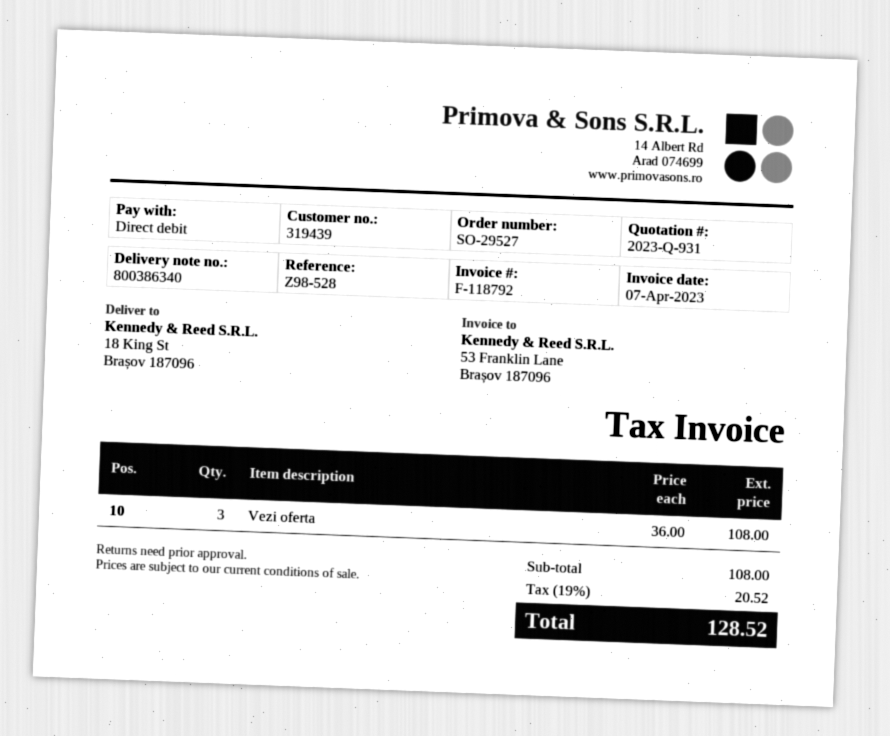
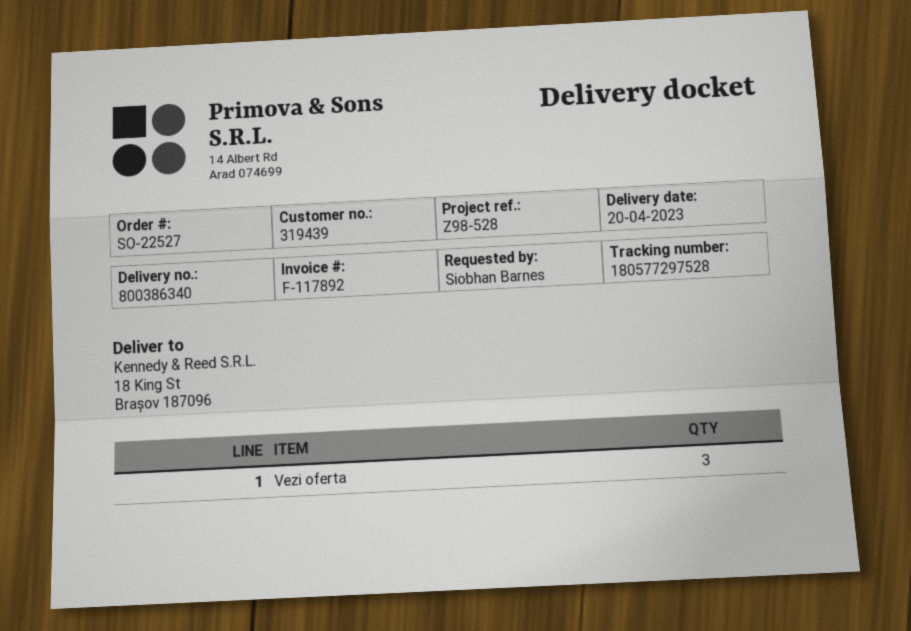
order number: SO-29527 -> SO-22527
invoice number: F-118792 -> F-117892

